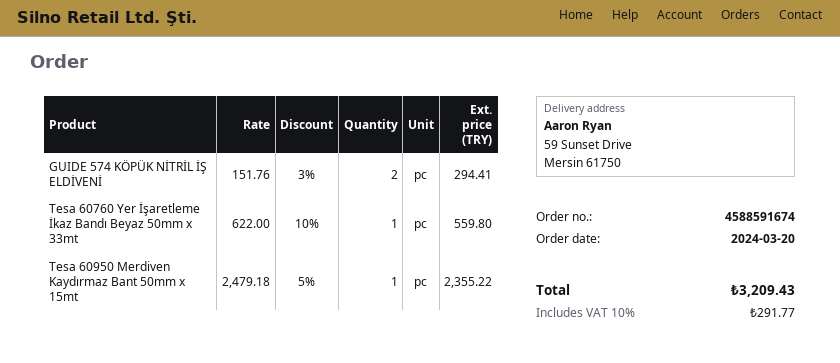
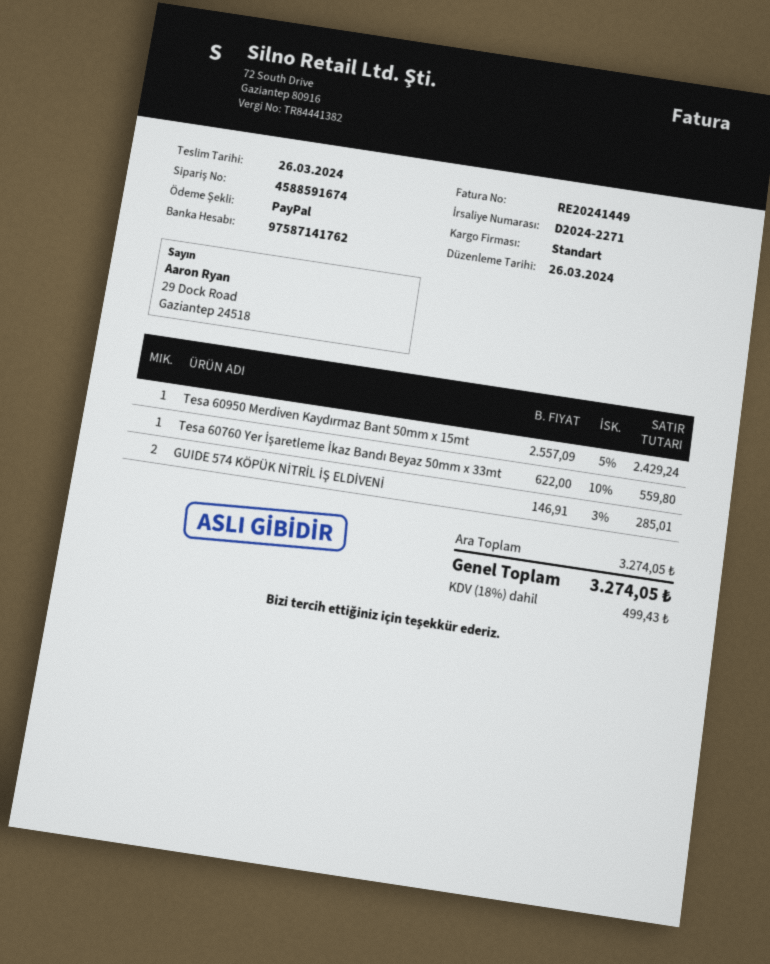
GUIDE 574 KÖPÜK NİTRİL İŞ ELDİVENİ: 2 x 151.76 - 3% = 294.41 -> 2 x 146.91 - 3% = 285.01
Tesa 60950 Merdiven Kaydırmaz Bant 50mm x 15mt: 1 x 2479.18 - 5% = 2355.22 -> 1 x 2557.09 - 5% = 2429.24
tax: 10% = 291.77 -> 18% = 499.43
total: 3209.43 -> 3274.05

